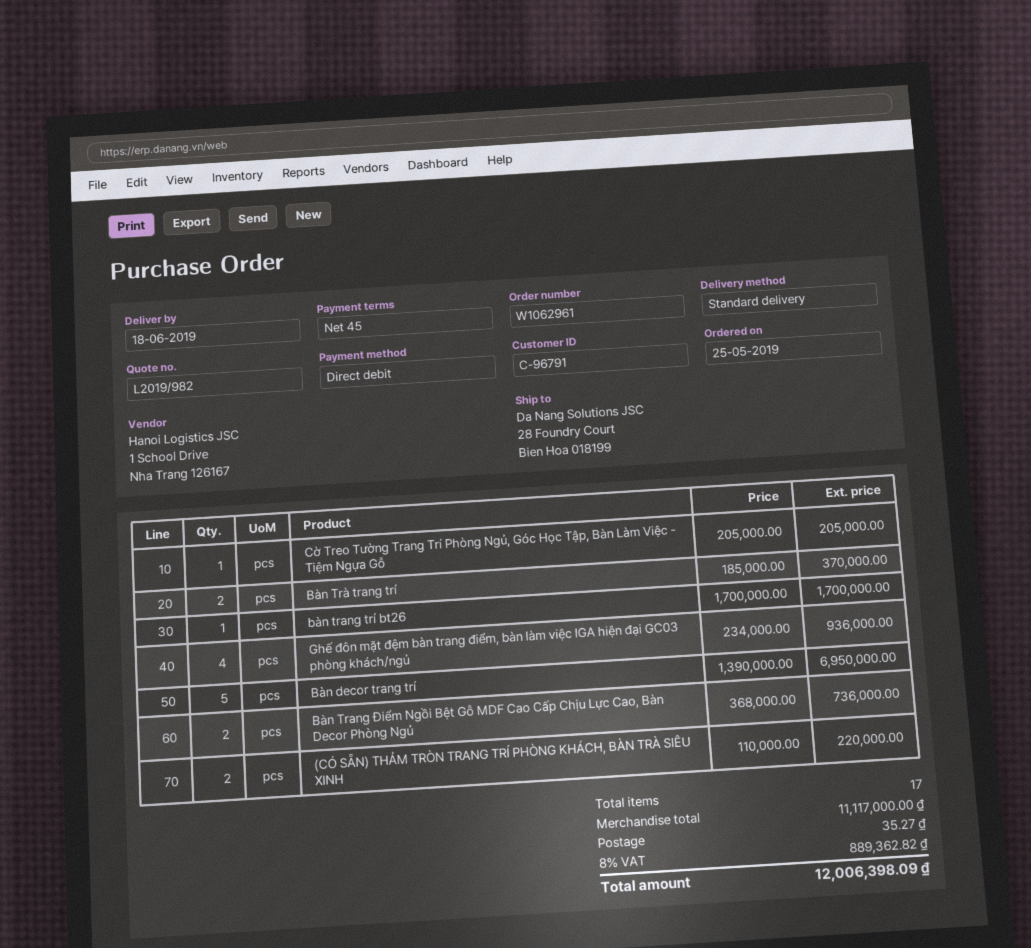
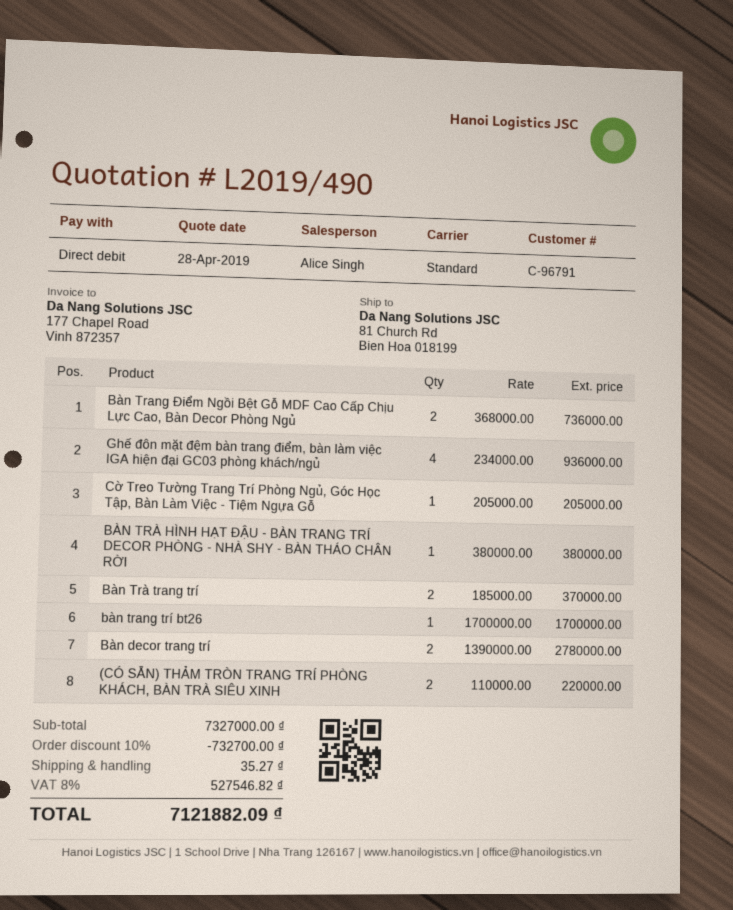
quote number: L2019/982 -> L2019/490
ship to: 28 Foundry Court, Bien Hoa 018199 -> 81 Church Rd, Bien Hoa 018199
Bàn decor trang trí: 5 x 1390000.00 = 6950000.00 -> 2 x 1390000.00 = 2780000.00
BÀN TRÀ HÌNH HẠT ĐẬU - BÀN TRANG TRÍ DECOR PHÒNG - NHÀ SHY - BÀN THÁO CHÂN RỜI: none -> 1 x 380000.00 = 380000.00
subtotal: 11117000.00 -> 7327000.00
discount: none -> 10% = 732700.00
tax: 8% = 889362.82 -> 8% = 527546.82
total: 12006398.09 -> 7121882.09

